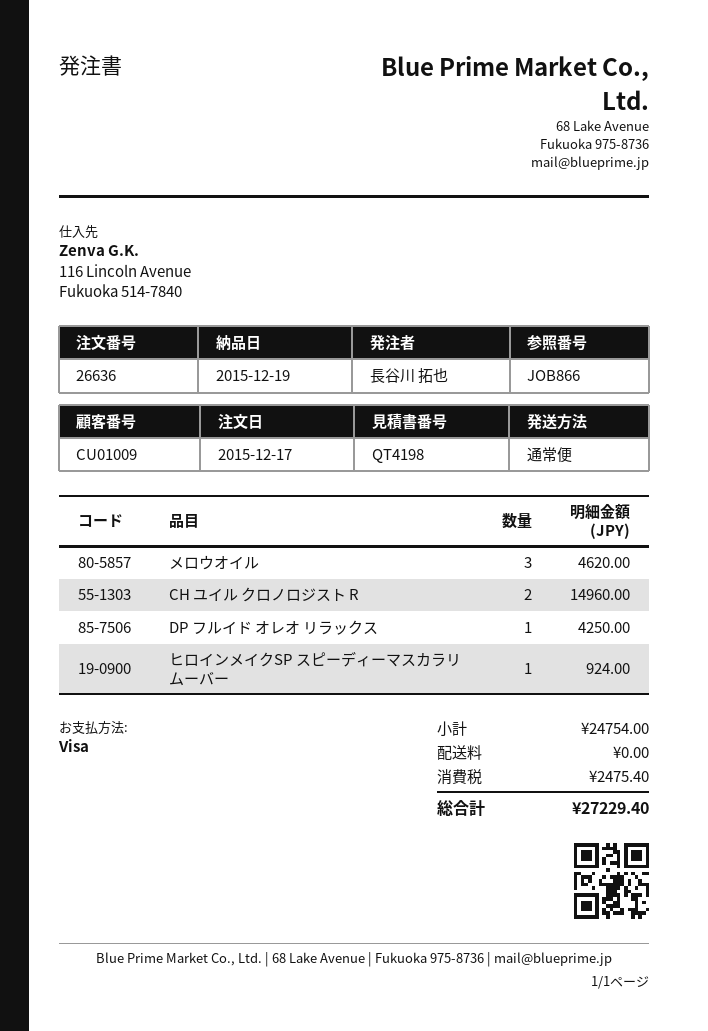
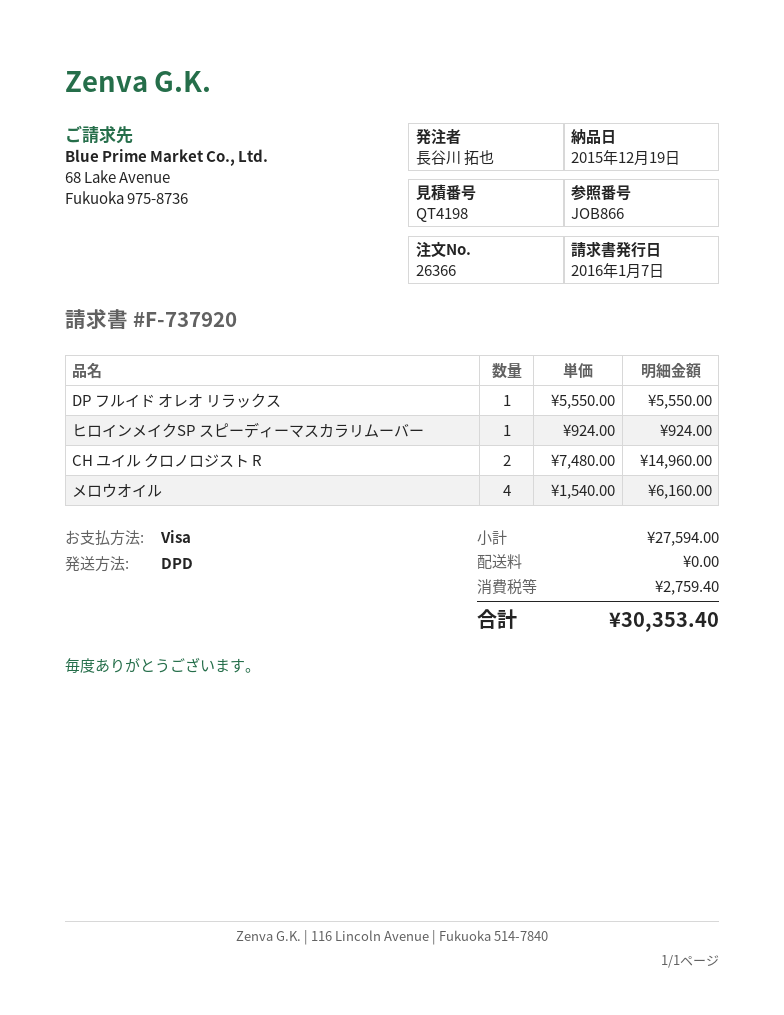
order number: 26636 -> 26366
shipping method: standard -> DPD
メロウオイル: 3 for 4620.00 -> 4 for 6160.00
DP フルイド オレオ リラックス: 1 for 4250.00 -> 1 for 5550.00
subtotal: 24754.00 -> 27594.00
tax: 2475.40 -> 2759.40
total: 27229.40 -> 30353.40

